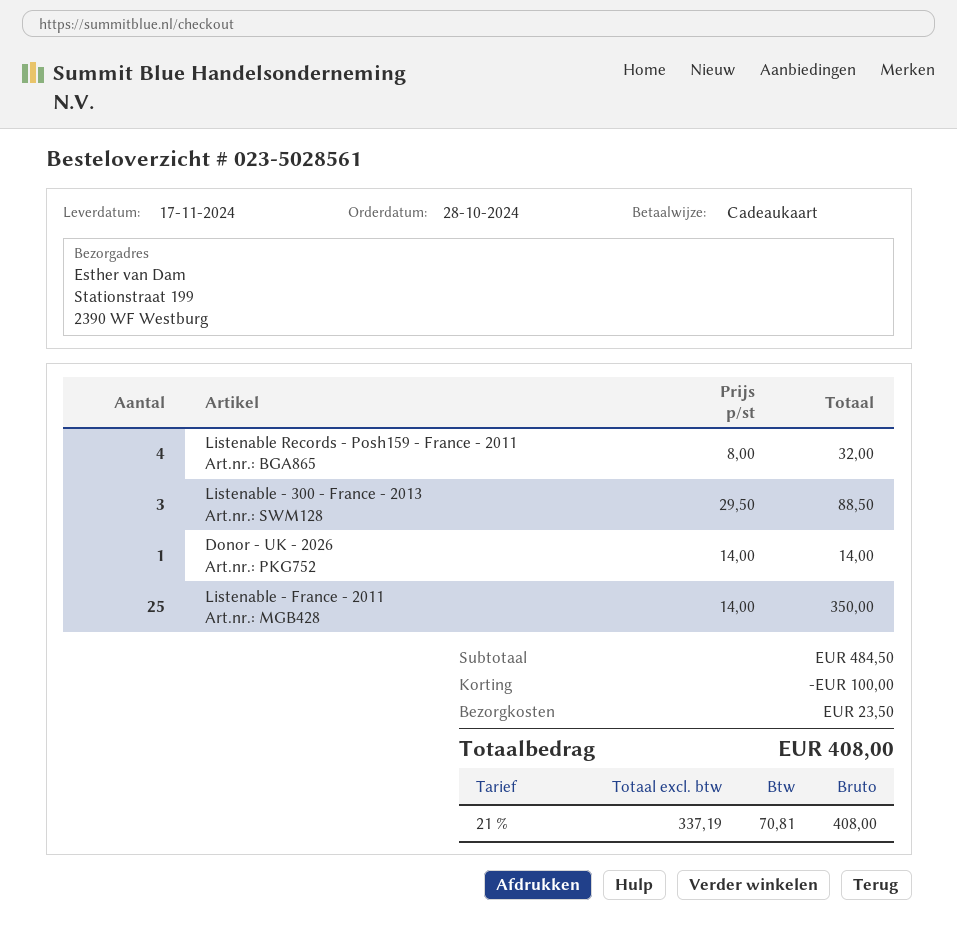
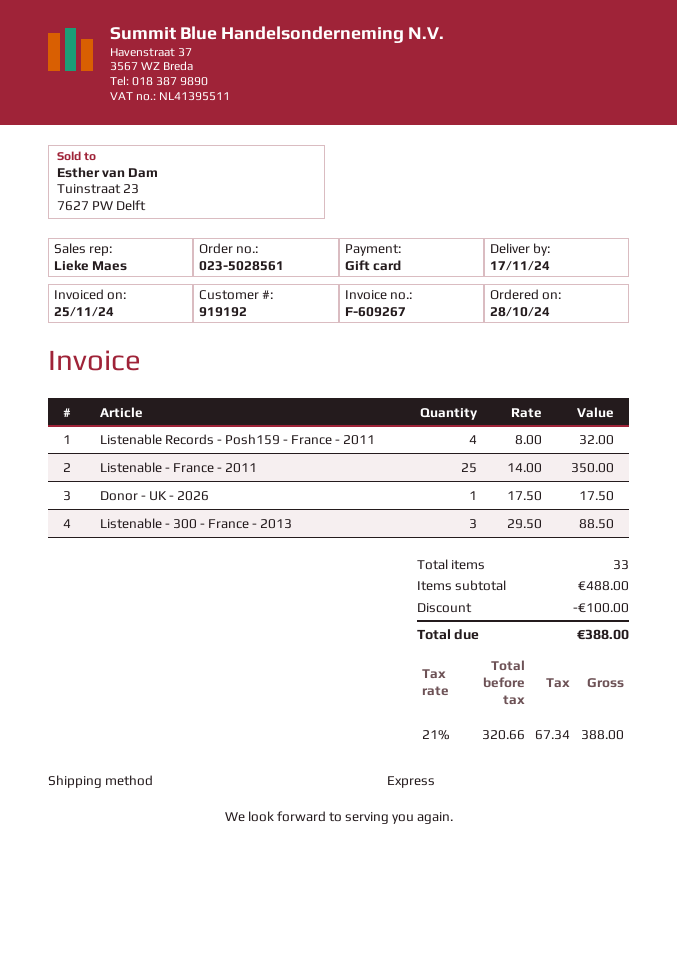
Donor - UK - 2026: 1 x 14.00 = 14.00 -> 1 x 17.50 = 17.50
subtotal: 484.50 -> 488.00
shipping: 23.50 -> none
net: 337.19 -> 320.66
tax: 21% = 70.81 -> 21% = 67.34
total: 408.00 -> 388.00

